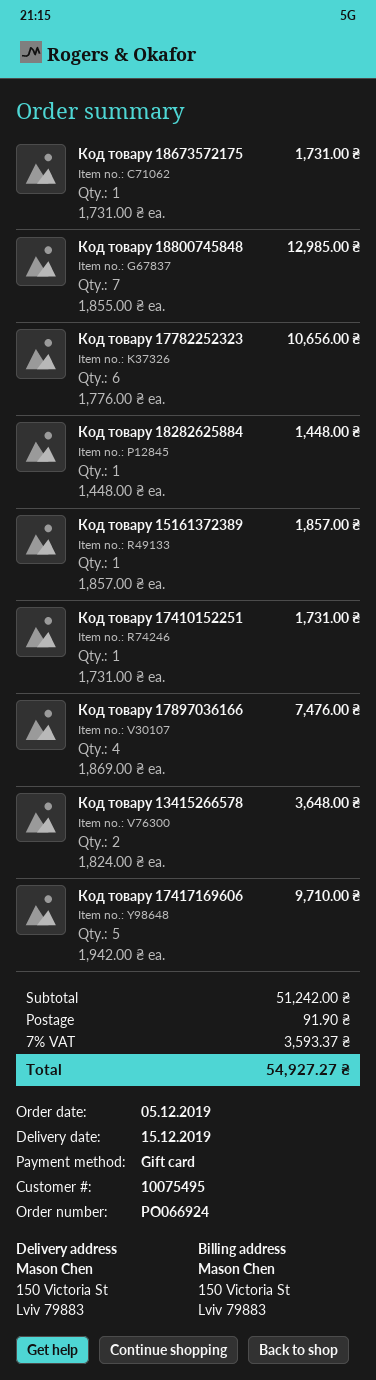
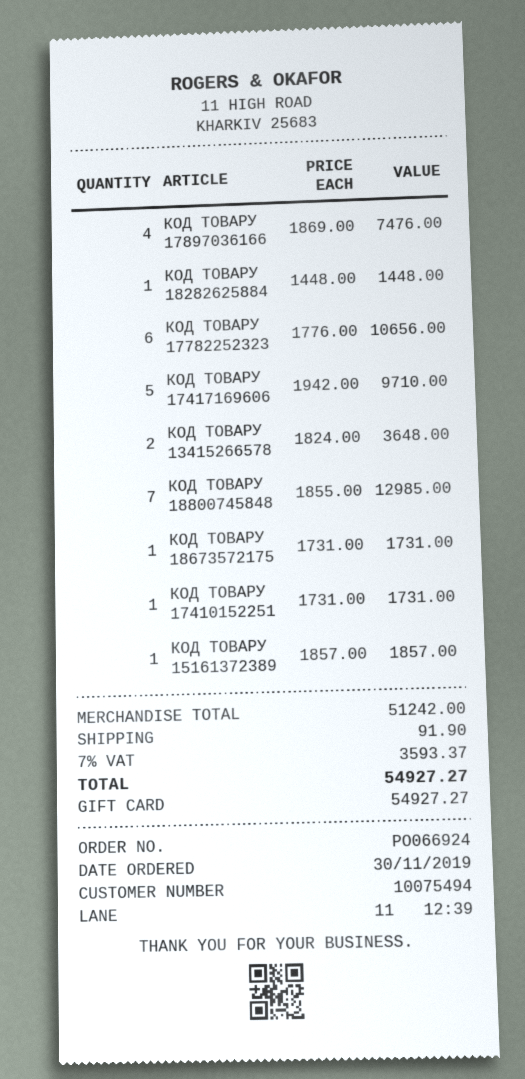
order date: 2019-12-05 -> 2019-11-30
customer number: 10075495 -> 10075494

